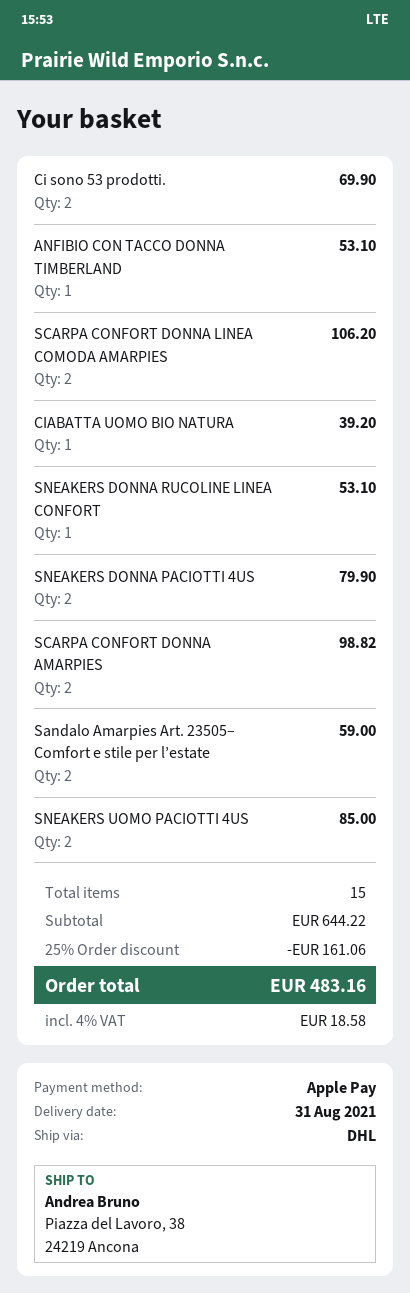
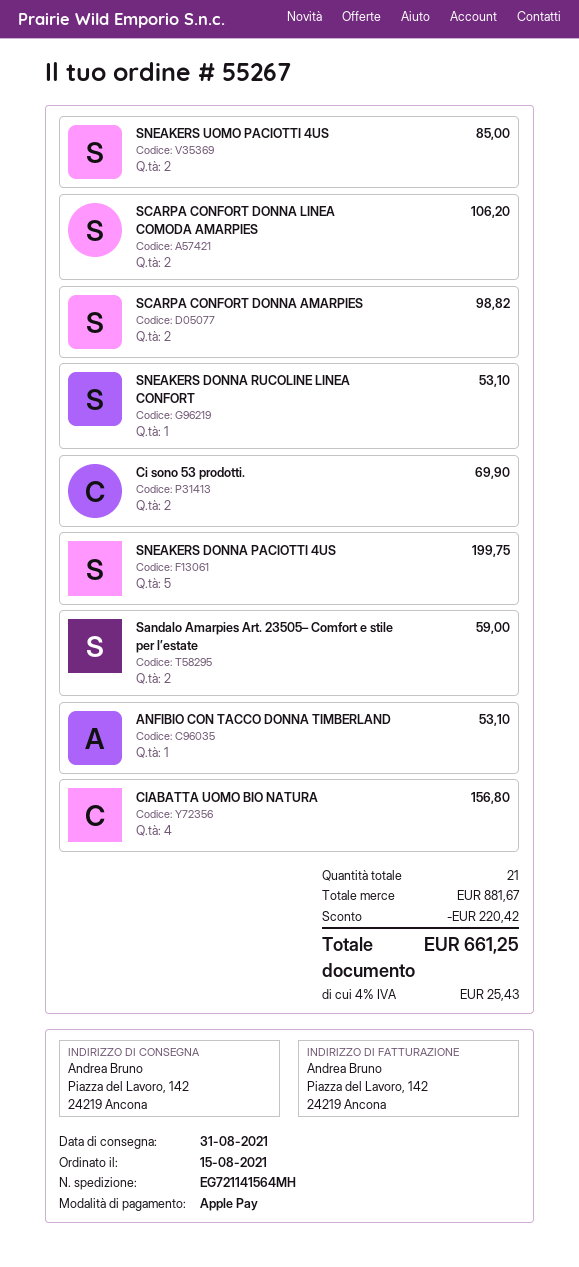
ship to: Piazza del Lavoro, 38, 24219 Ancona -> Piazza del Lavoro, 142, 24219 Ancona
CIABATTA UOMO BIO NATURA: 1 for 39.20 -> 4 for 156.80
SNEAKERS DONNA PACIOTTI 4US: 2 for 79.90 -> 5 for 199.75
total quantity: 15 -> 21
subtotal: 644.22 -> 881.67
discount: 161.06 -> 220.42
tax: 4% = 18.58 -> 4% = 25.43
total: 483.16 -> 661.25

